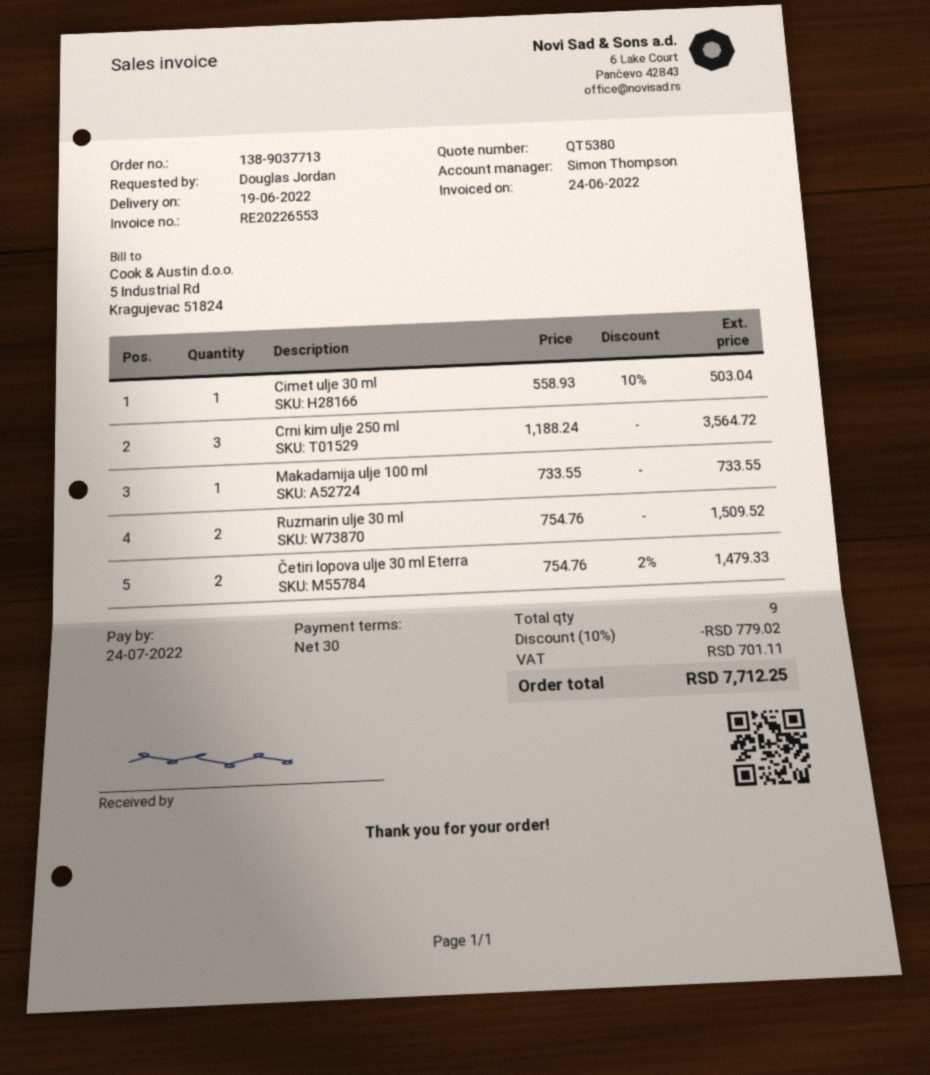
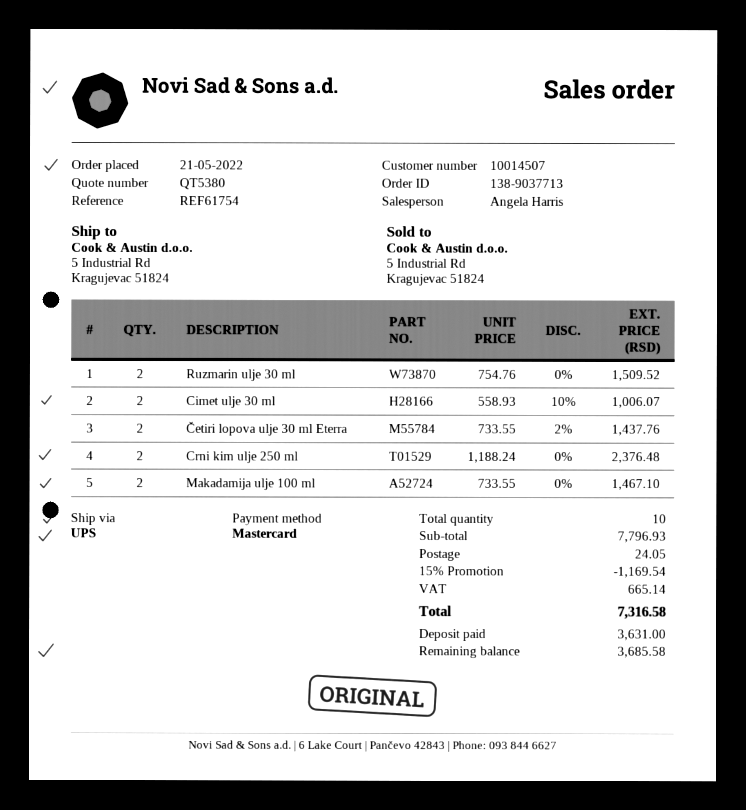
sales rep: Simon Thompson -> Angela Harris
Cimet ulje 30 ml: 1 x 558.93 - 10% = 503.04 -> 2 x 558.93 - 10% = 1006.07
Crni kim ulje 250 ml: 3 x 1188.24 = 3564.72 -> 2 x 1188.24 = 2376.48
Makadamija ulje 100 ml: 1 x 733.55 = 733.55 -> 2 x 733.55 = 1467.10
Četiri lopova ulje 30 ml Eterra: 2 x 754.76 - 2% = 1479.33 -> 2 x 733.55 - 2% = 1437.76
total quantity: 9 -> 10
discount: 10% = 779.02 -> 15% = 1169.54
shipping: none -> 24.05
tax: 701.11 -> 665.14
total: 7712.25 -> 7316.58

